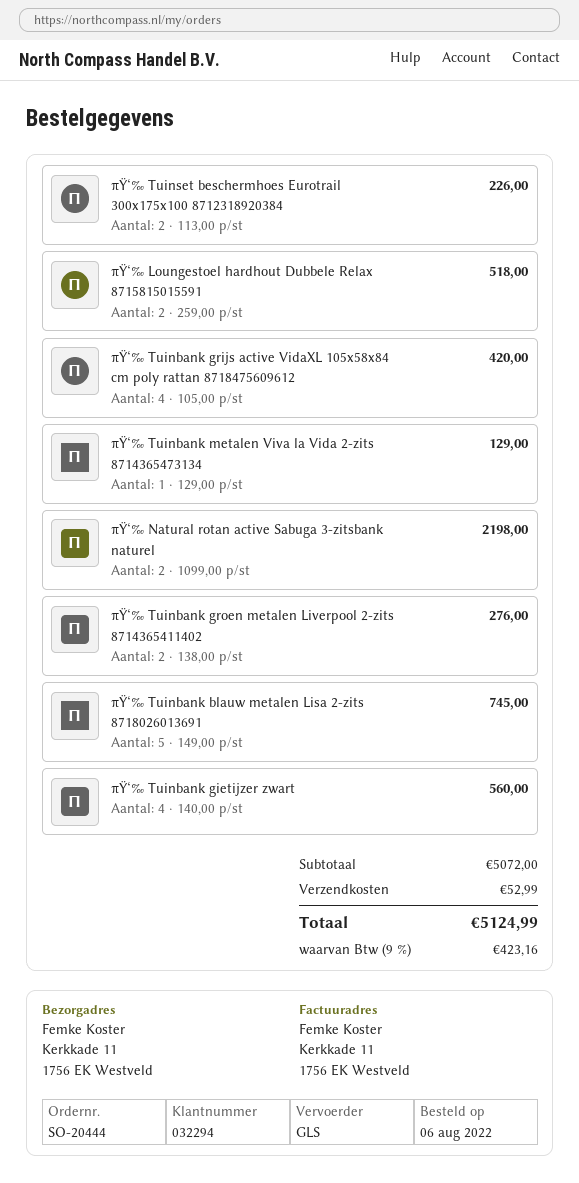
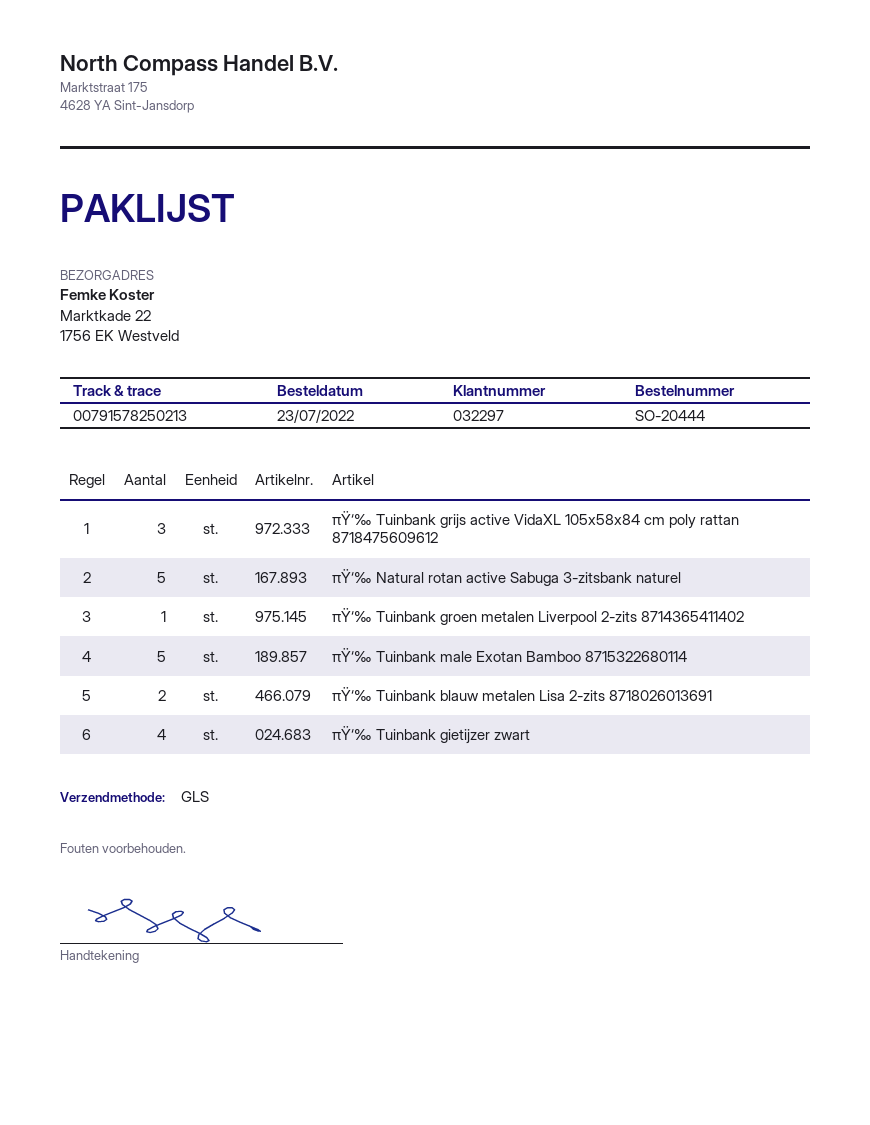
order date: 2022-08-06 -> 2022-07-23
customer number: 032294 -> 032297
ship to: Kerkkade 11, 1756 EK Westveld -> Marktkade 22, 1756 EK Westveld
πŸ‘‰ Tuinset beschermhoes Eurotrail 300x175x100 8712318920384: 2 -> none
πŸ‘‰ Loungestoel hardhout Dubbele Relax 8715815015591: 2 -> none
πŸ‘‰ Tuinbank grijs active VidaXL 105x58x84 cm poly rattan 8718475609612: 4 -> 3
πŸ‘‰ Tuinbank metalen Viva la Vida 2-zits 8714365473134: 1 -> none
πŸ‘‰ Natural rotan active Sabuga 3-zitsbank naturel: 2 -> 5
πŸ‘‰ Tuinbank groen metalen Liverpool 2-zits 8714365411402: 2 -> 1
πŸ‘‰ Tuinbank blauw metalen Lisa 2-zits 8718026013691: 5 -> 2
πŸ‘‰ Tuinbank male Exotan Bamboo 8715322680114: none -> 5

